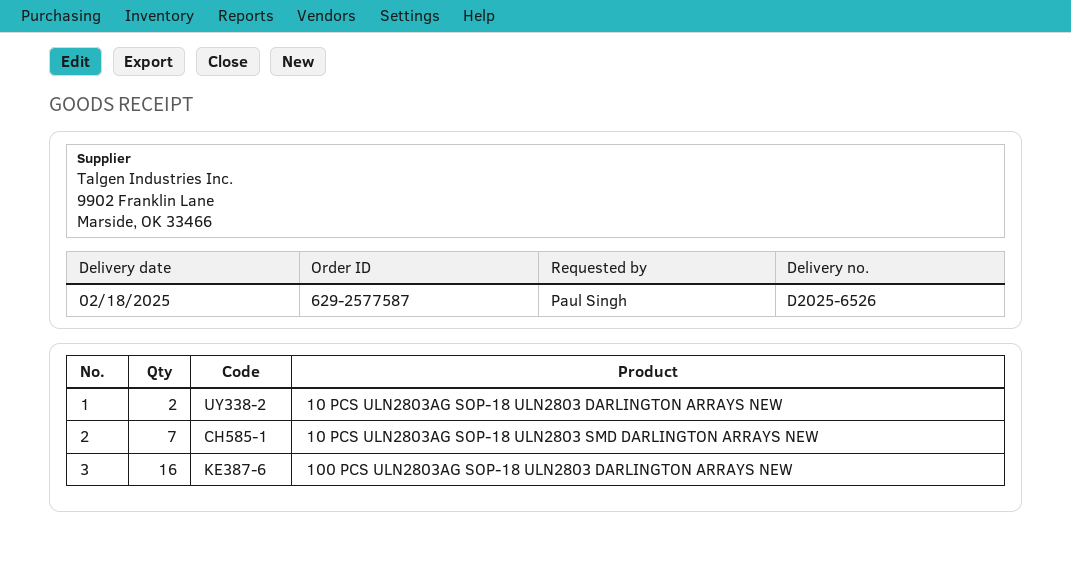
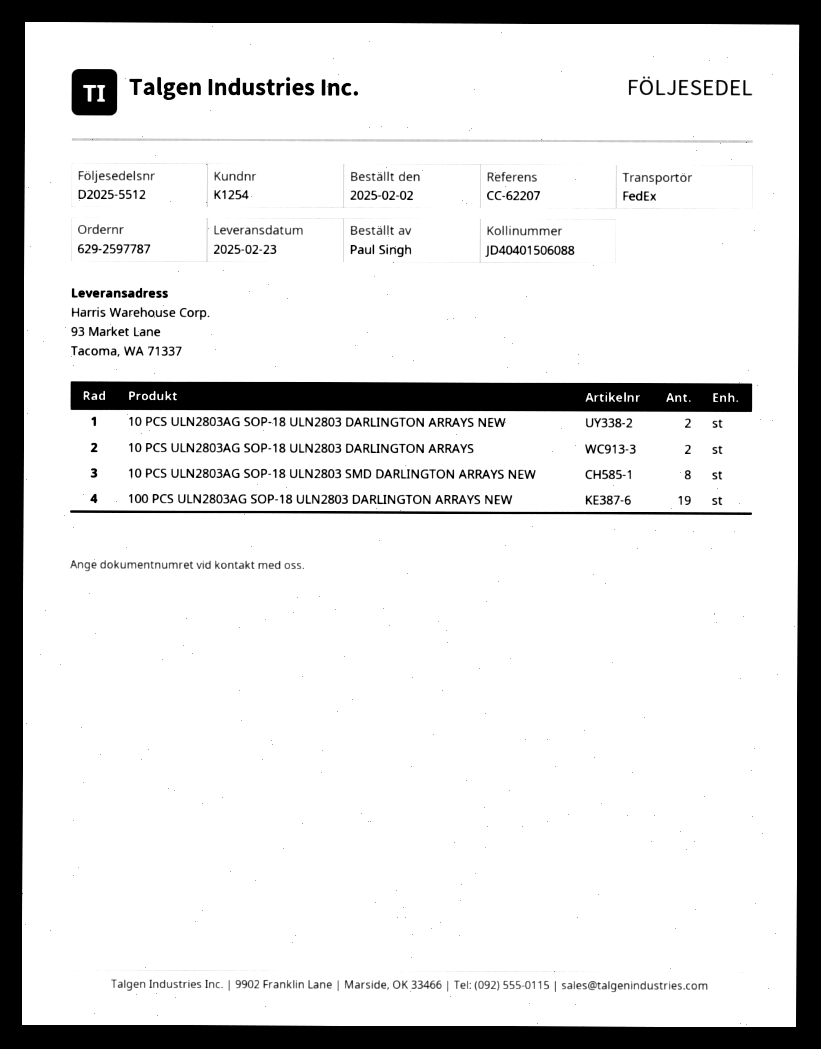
order number: 629-2577587 -> 629-2597787
delivery note number: D2025-6526 -> D2025-5512
delivery date: 2025-02-18 -> 2025-02-23
10 PCS ULN2803AG SOP-18 ULN2803 SMD DARLINGTON ARRAYS NEW: 7 -> 8
100 PCS ULN2803AG SOP-18 ULN2803 DARLINGTON ARRAYS NEW: 16 -> 19
10 PCS ULN2803AG SOP-18 ULN2803 DARLINGTON ARRAYS: none -> 2

